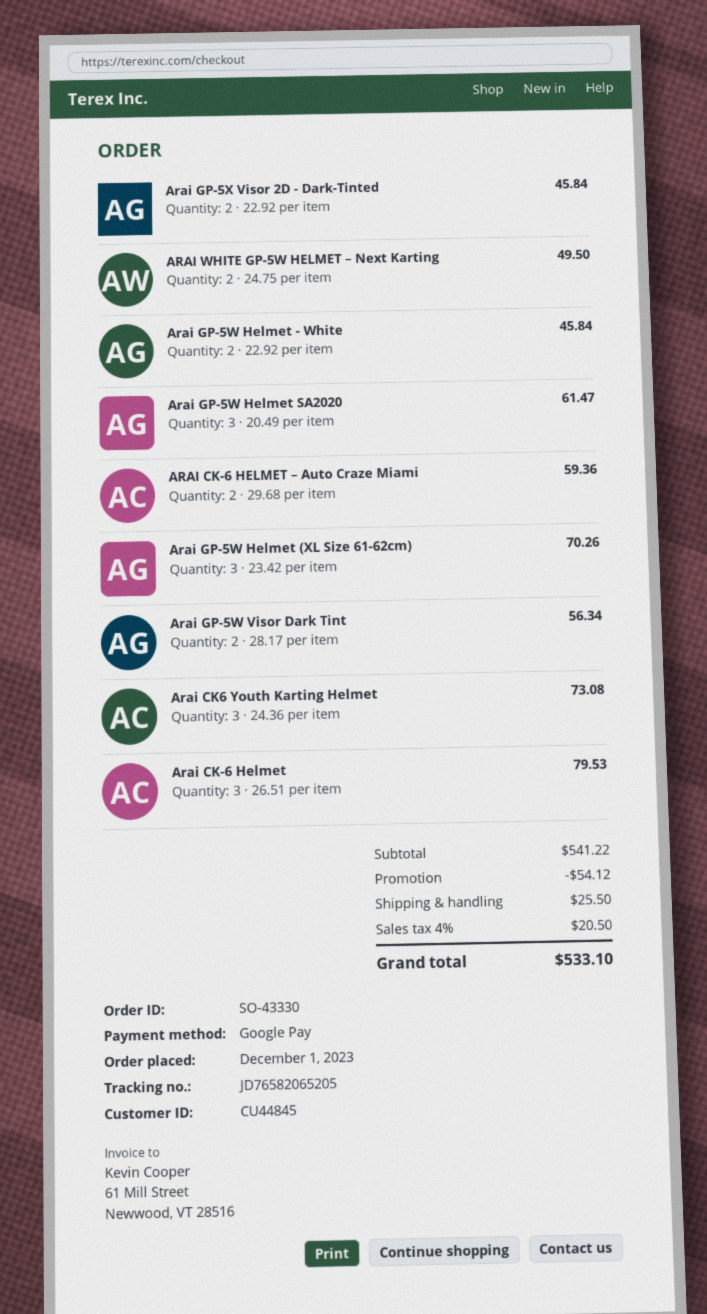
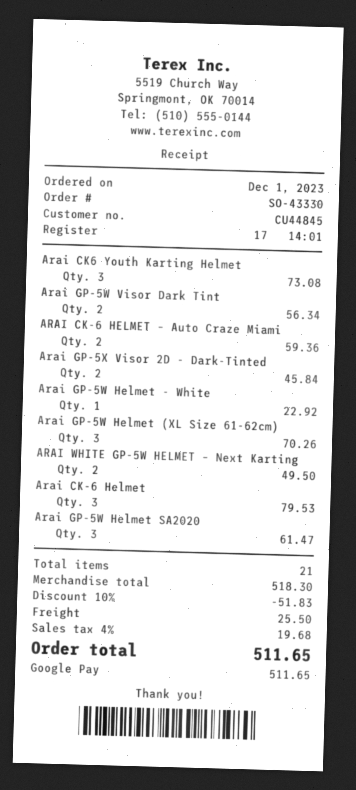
Arai GP-5W Helmet - White: 2 for 45.84 -> 1 for 22.92
subtotal: 541.22 -> 518.30
discount: 54.12 -> 51.83
tax: 4% = 20.50 -> 4% = 19.68
total: 533.10 -> 511.65

